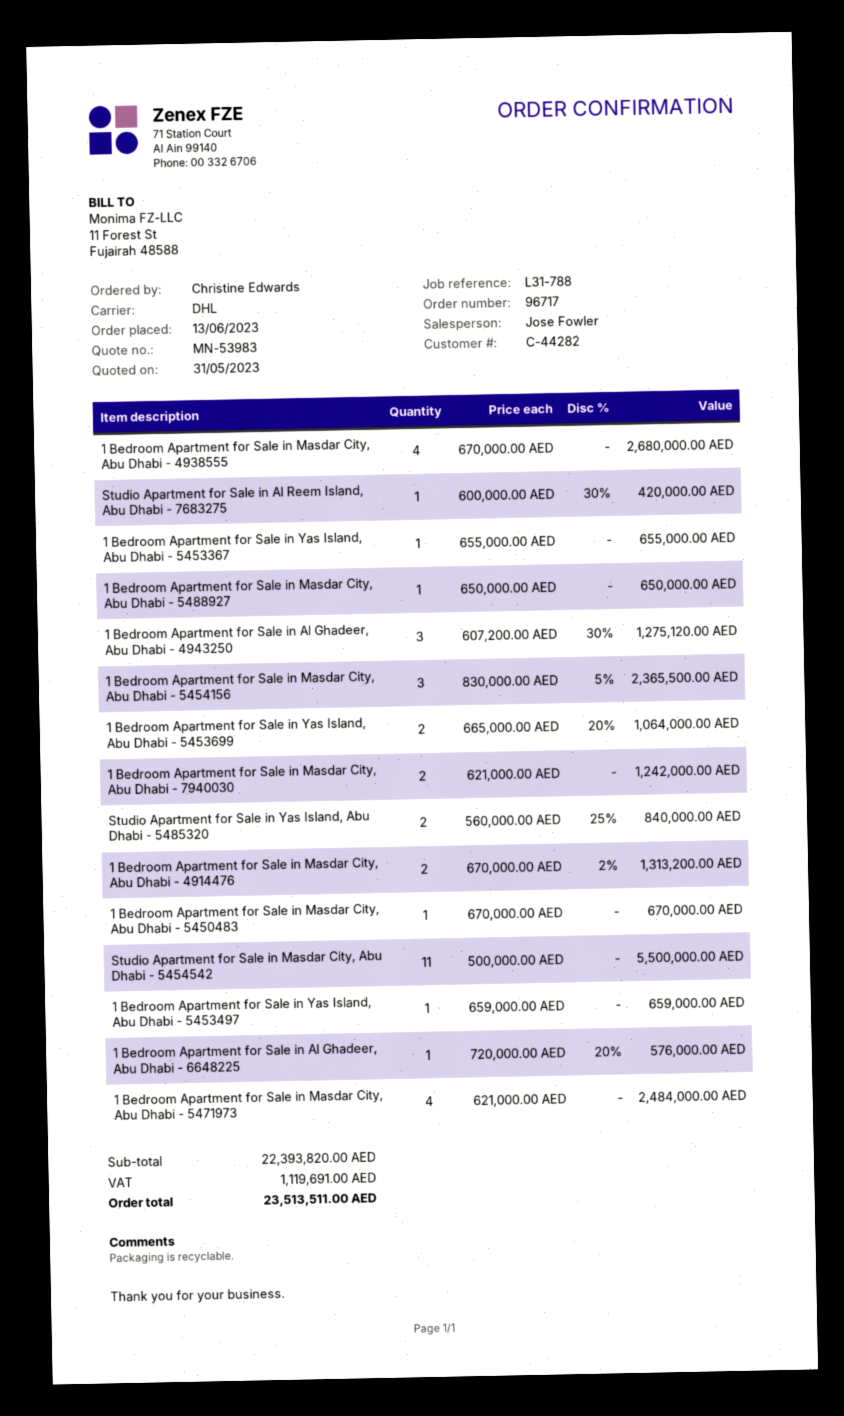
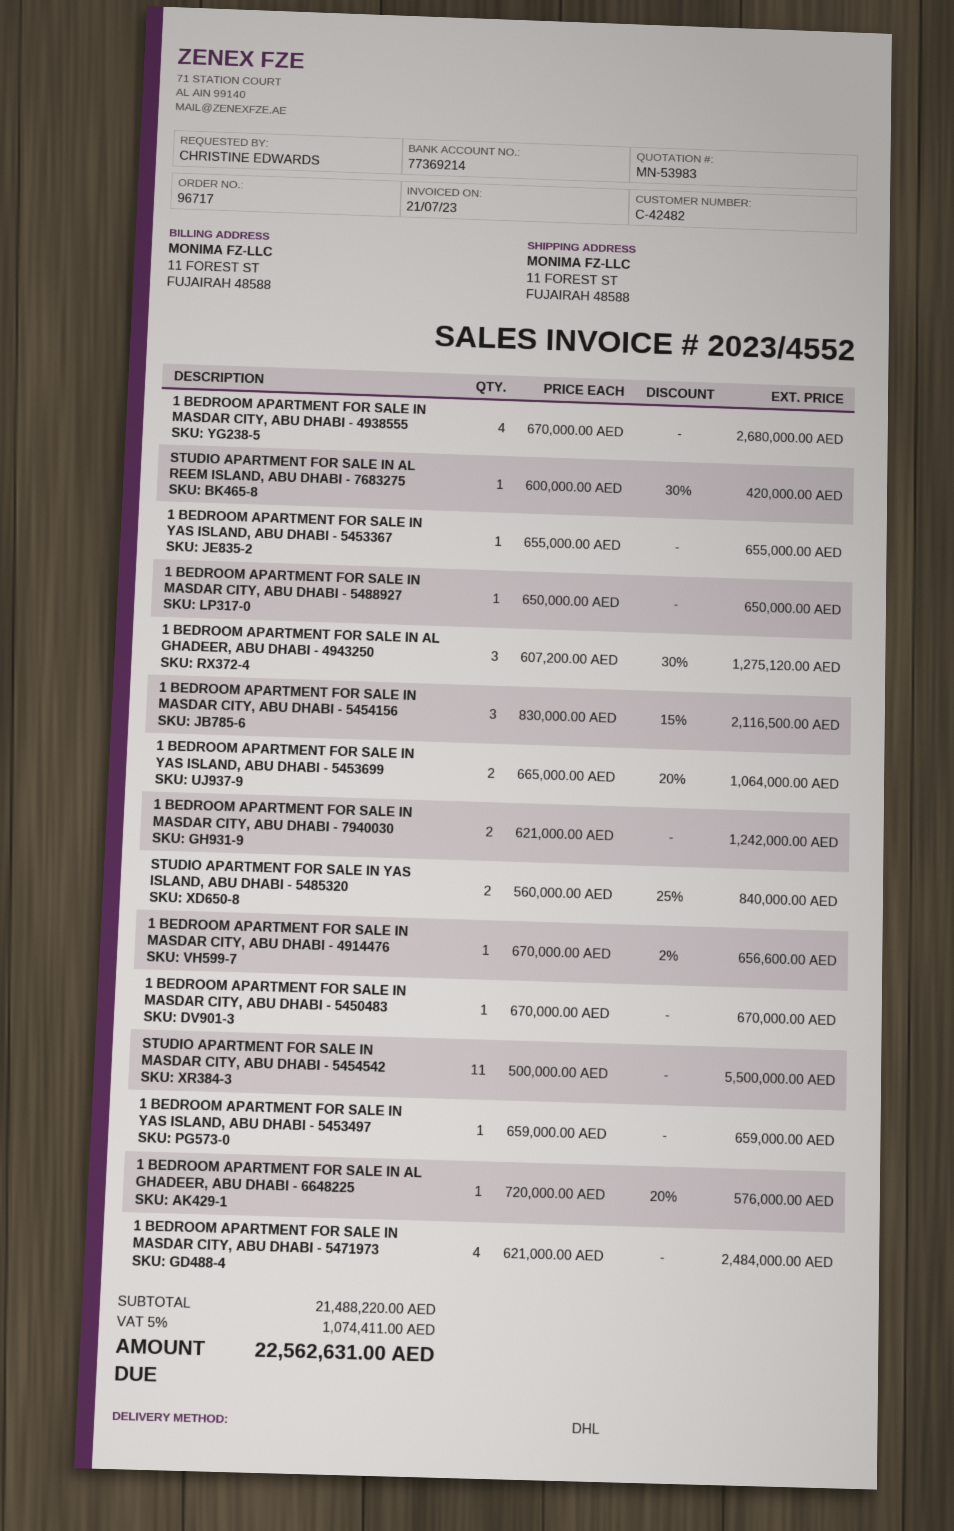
customer number: C-44282 -> C-42482
1 Bedroom Apartment for Sale in Masdar City, Abu Dhabi - 5454156: 3 x 830000.00 - 5% = 2365500.00 -> 3 x 830000.00 - 15% = 2116500.00
1 Bedroom Apartment for Sale in Masdar City, Abu Dhabi - 4914476: 2 x 670000.00 - 2% = 1313200.00 -> 1 x 670000.00 - 2% = 656600.00
subtotal: 22393820.00 -> 21488220.00
tax: 1119691.00 -> 1074411.00
total: 23513511.00 -> 22562631.00

